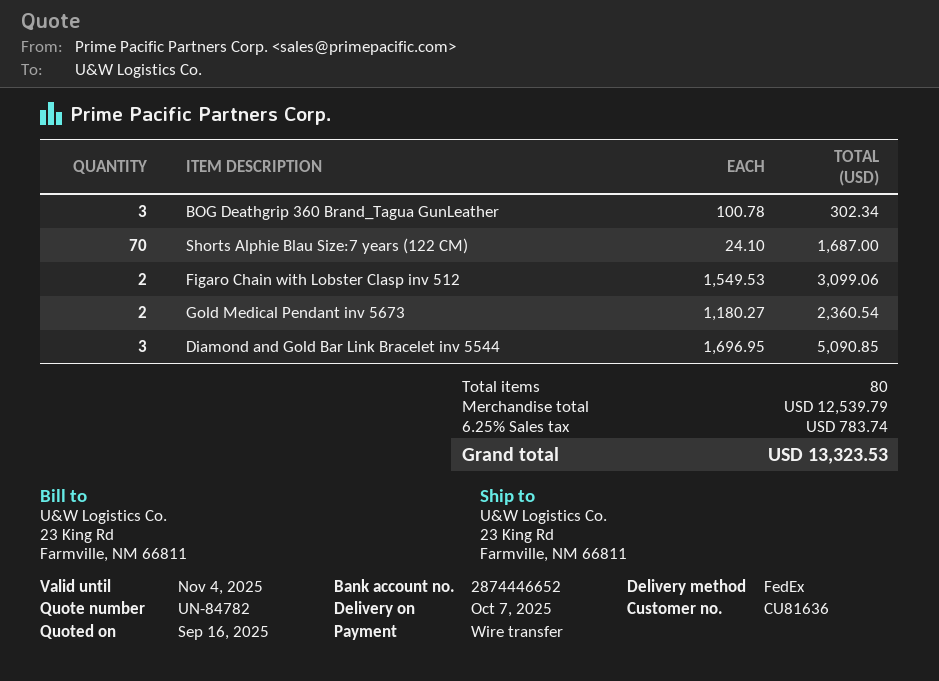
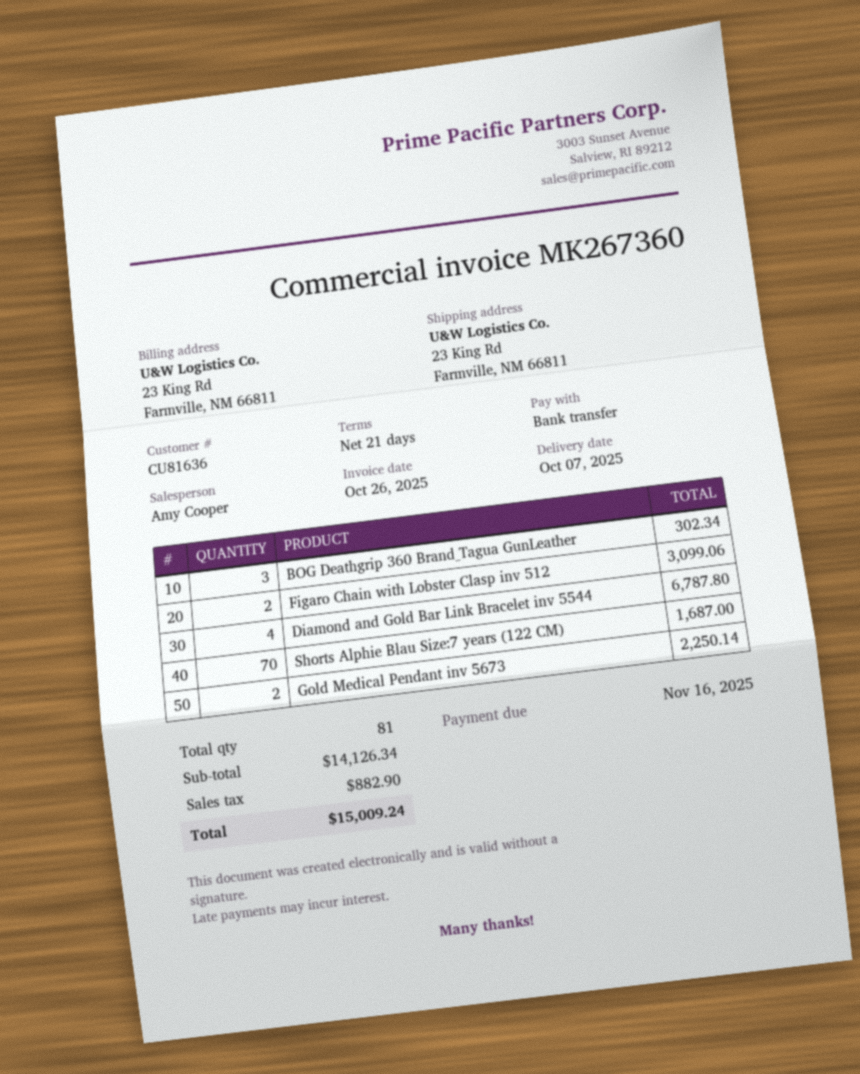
Gold Medical Pendant inv 5673: 2 for 2360.54 -> 2 for 2250.14
Diamond and Gold Bar Link Bracelet inv 5544: 3 for 5090.85 -> 4 for 6787.80
total quantity: 80 -> 81
subtotal: 12539.79 -> 14126.34
tax: 783.74 -> 882.90
total: 13323.53 -> 15009.24

